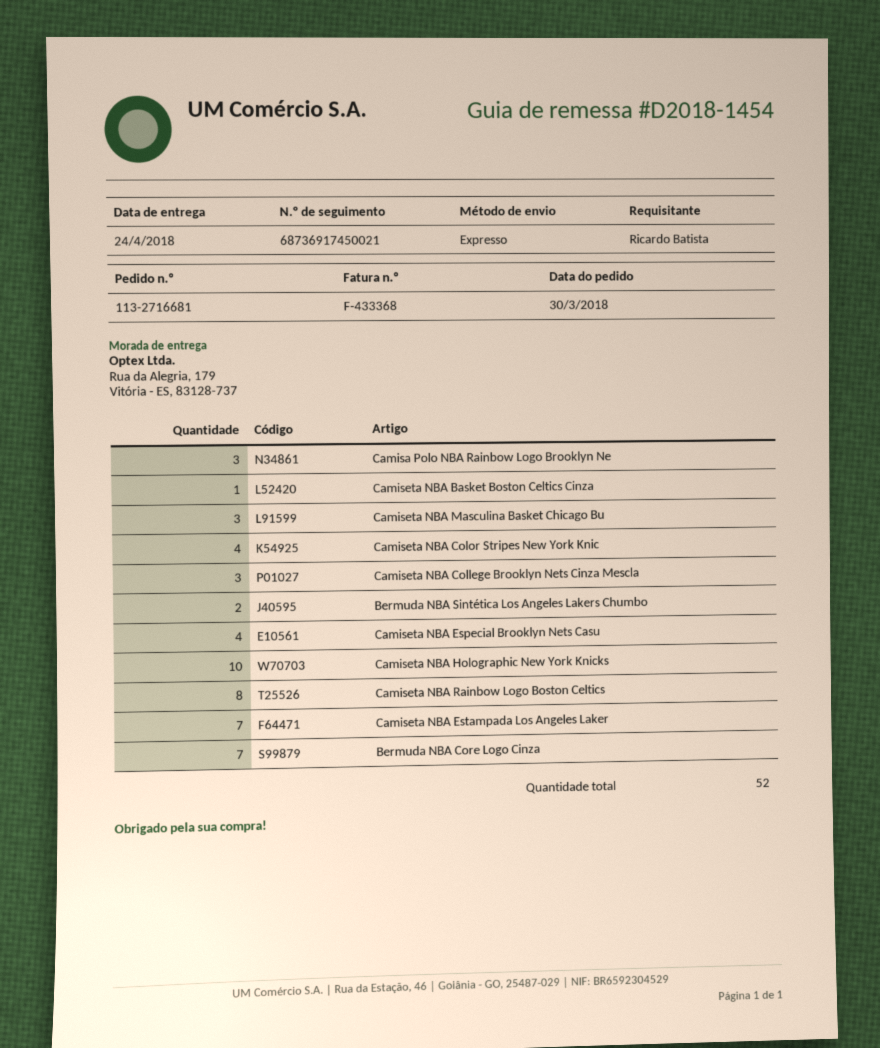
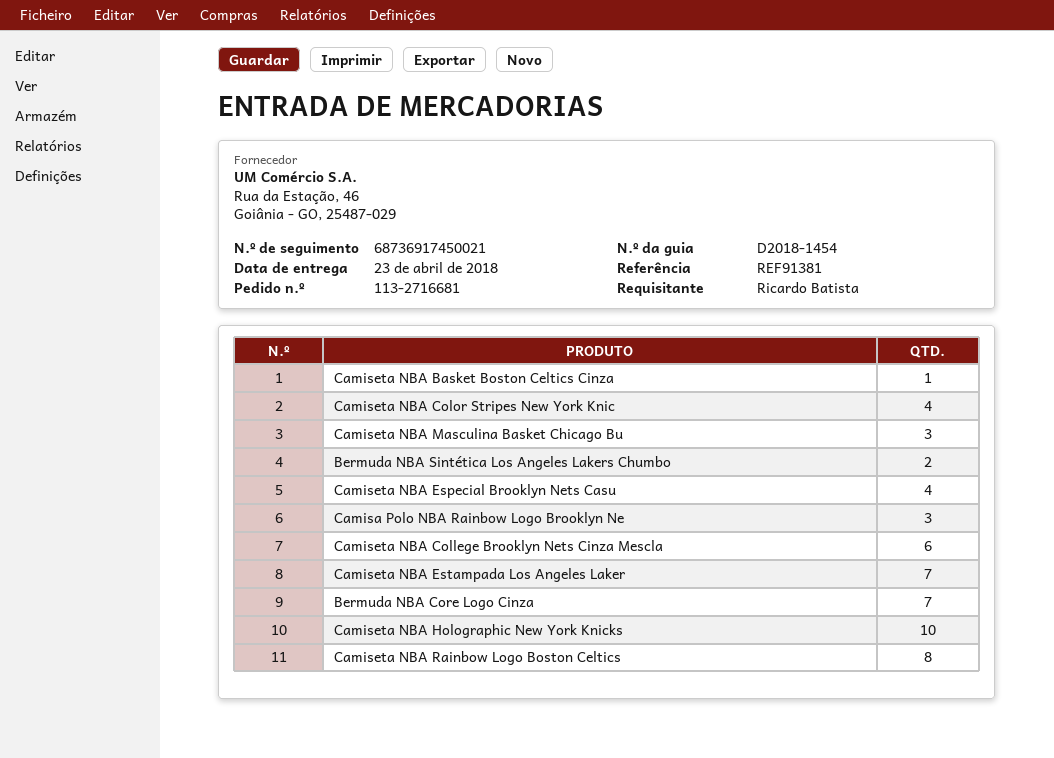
delivery date: 2018-04-24 -> 2018-04-23
Camiseta NBA College Brooklyn Nets Cinza Mescla: 3 -> 6

